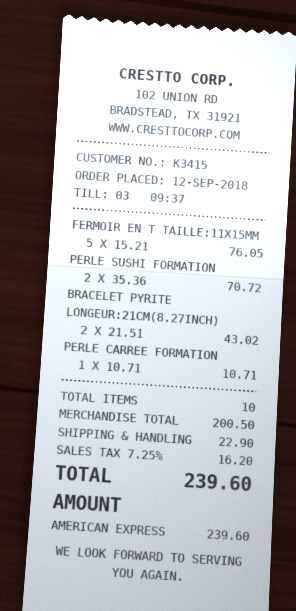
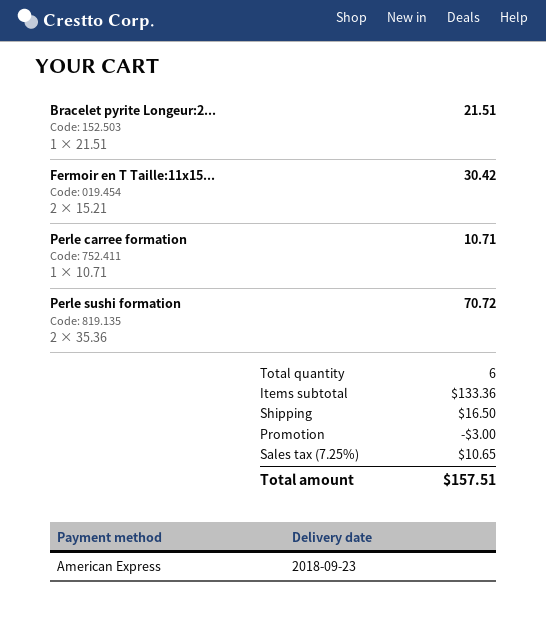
FERMOIR EN T TAILLE:11X15MM: 5 x 15.21 = 76.05 -> 2 x 15.21 = 30.42
BRACELET PYRITE LONGEUR:21CM(8.27INCH): 2 x 21.51 = 43.02 -> 1 x 21.51 = 21.51
total quantity: 10 -> 6
subtotal: 200.50 -> 133.36
discount: none -> 3.00
shipping: 22.90 -> 16.50
tax: 7.25% = 16.20 -> 7.25% = 10.65
total: 239.60 -> 157.51

